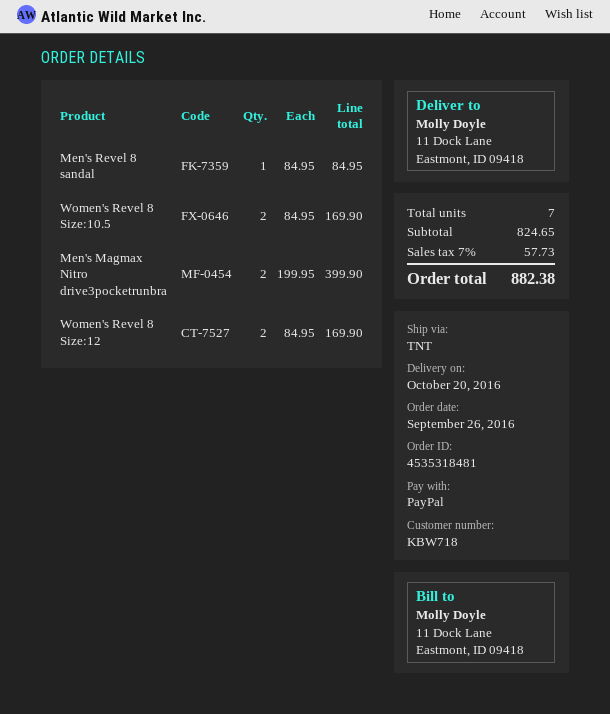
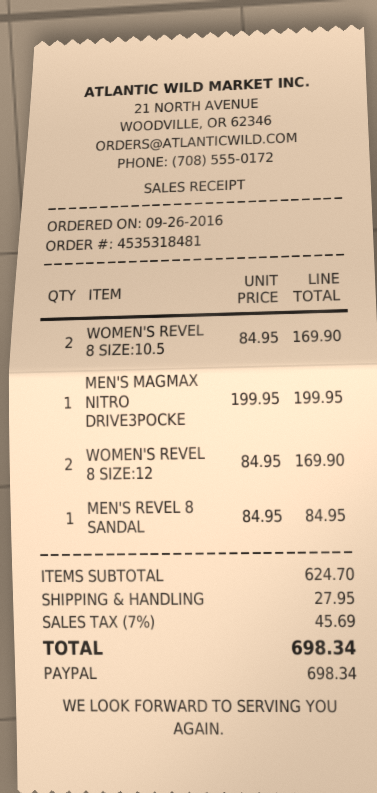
Men's Magmax Nitro drive3pocketrunbra: 2 x 199.95 = 399.90 -> 1 x 199.95 = 199.95
subtotal: 824.65 -> 624.70
shipping: none -> 27.95
tax: 7% = 57.73 -> 7% = 45.69
total: 882.38 -> 698.34

